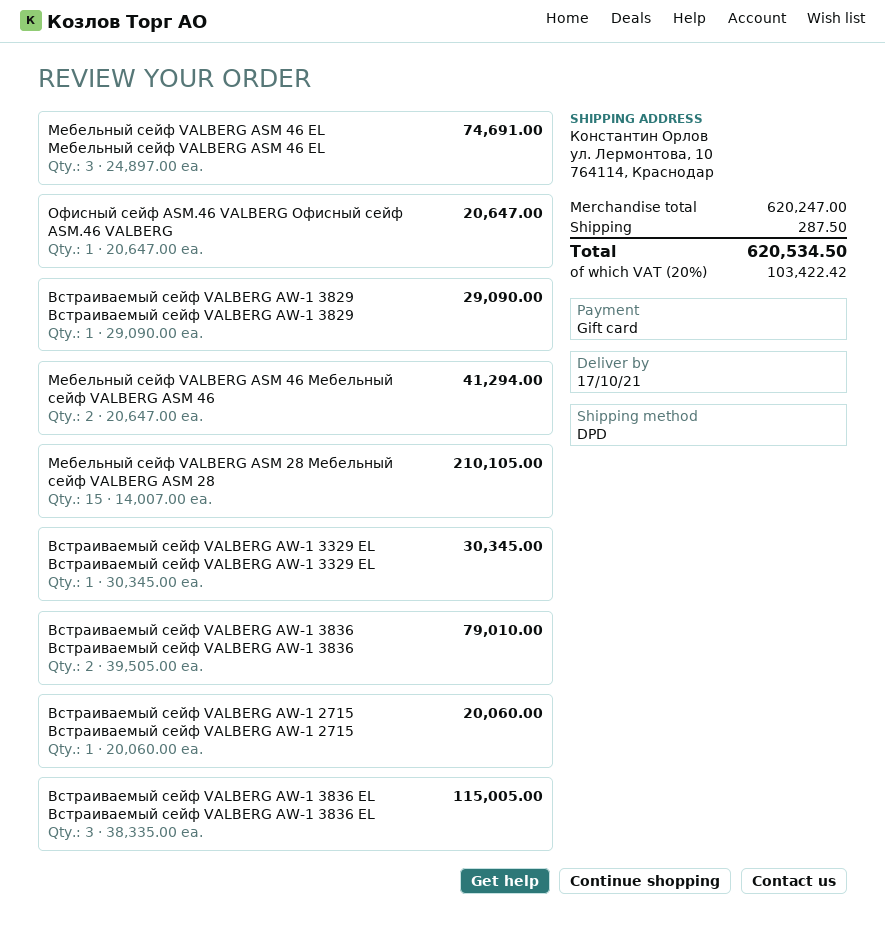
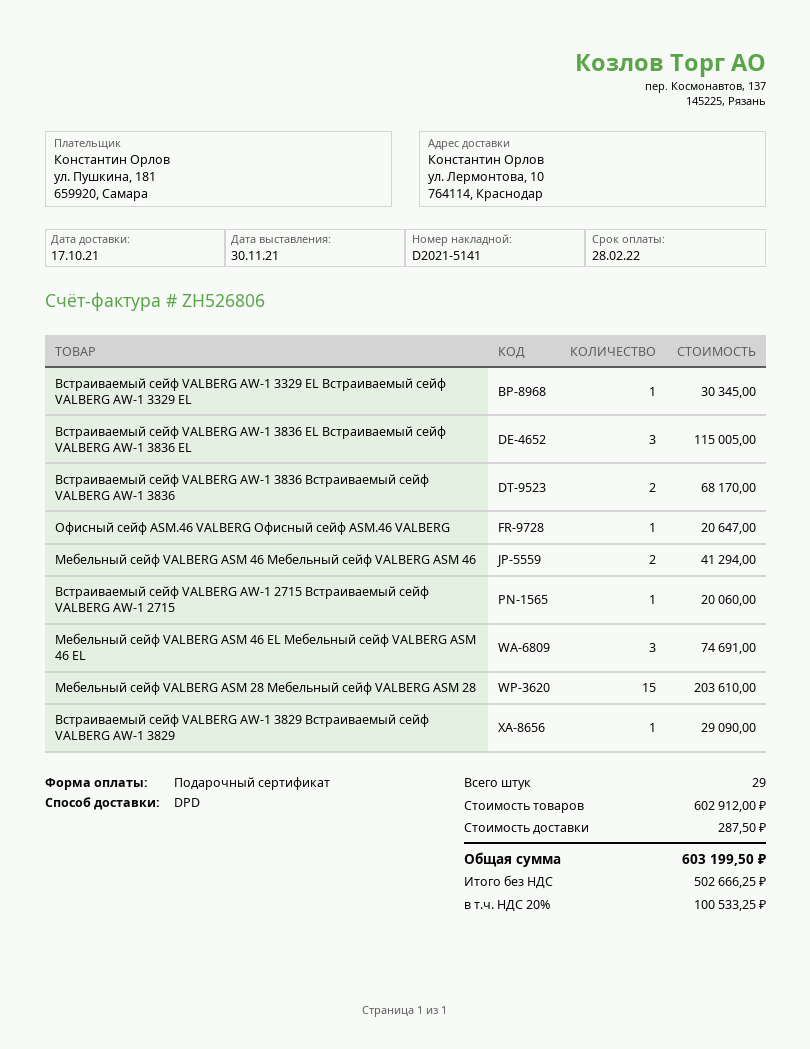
Мебельный сейф VALBERG ASM 28 Мебельный сейф VALBERG ASM 28: 15 for 210105.00 -> 15 for 203610.00
Встраиваемый сейф VALBERG AW-1 3836 Встраиваемый сейф VALBERG AW-1 3836: 2 for 79010.00 -> 2 for 68170.00
subtotal: 620247.00 -> 602912.00
tax: 20% = 103422.42 -> 20% = 100533.25
total: 620534.50 -> 603199.50

